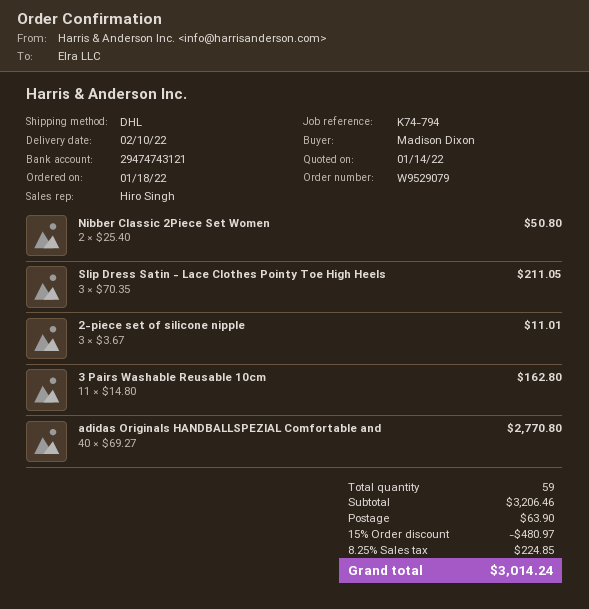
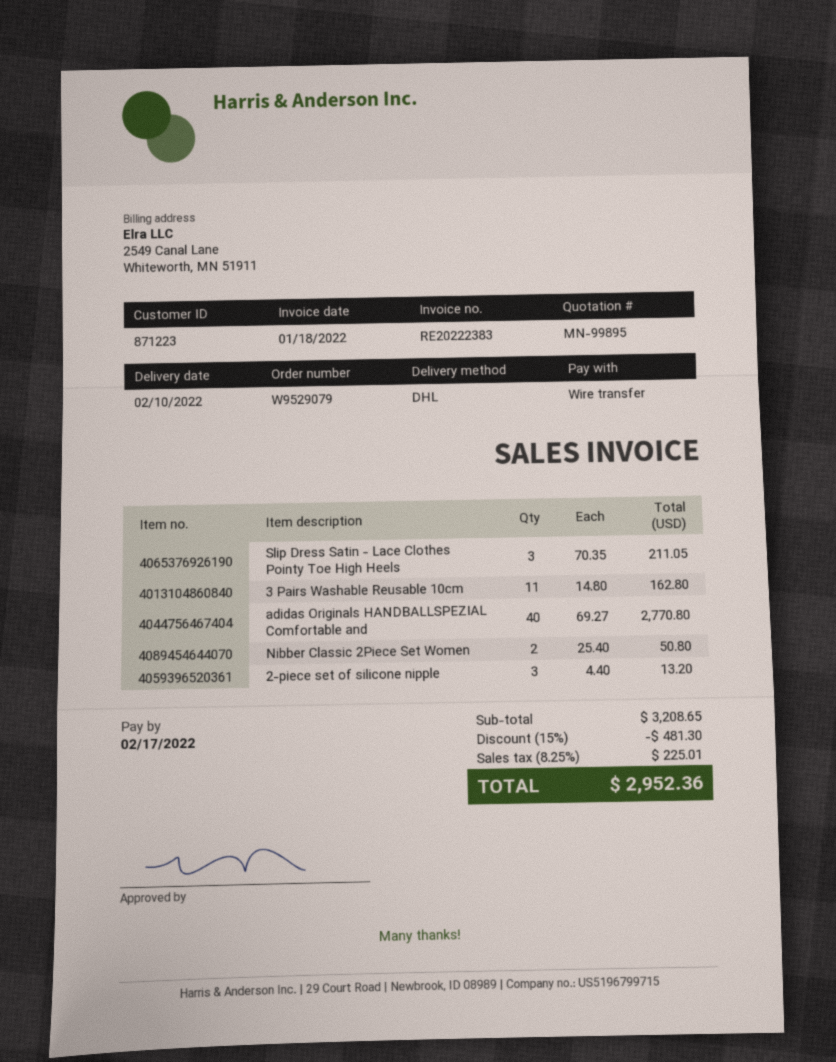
2-piece set of silicone nipple: 3 x 3.67 = 11.01 -> 3 x 4.40 = 13.20
subtotal: 3206.46 -> 3208.65
discount: 15% = 480.97 -> 15% = 481.30
shipping: 63.90 -> none
tax: 8.25% = 224.85 -> 8.25% = 225.01
total: 3014.24 -> 2952.36

